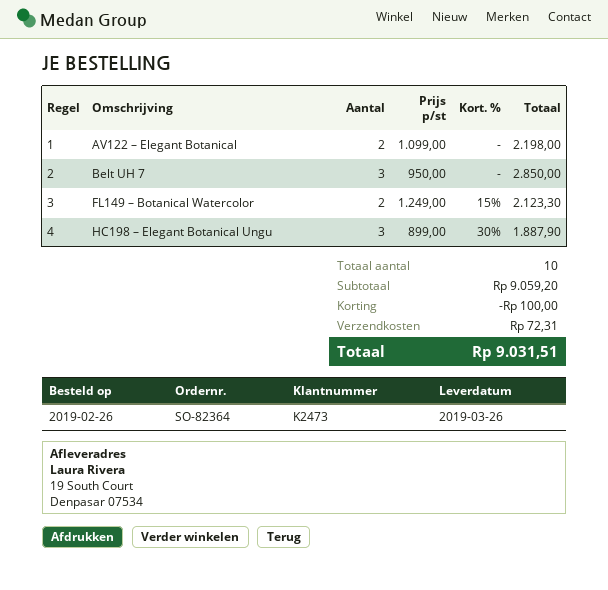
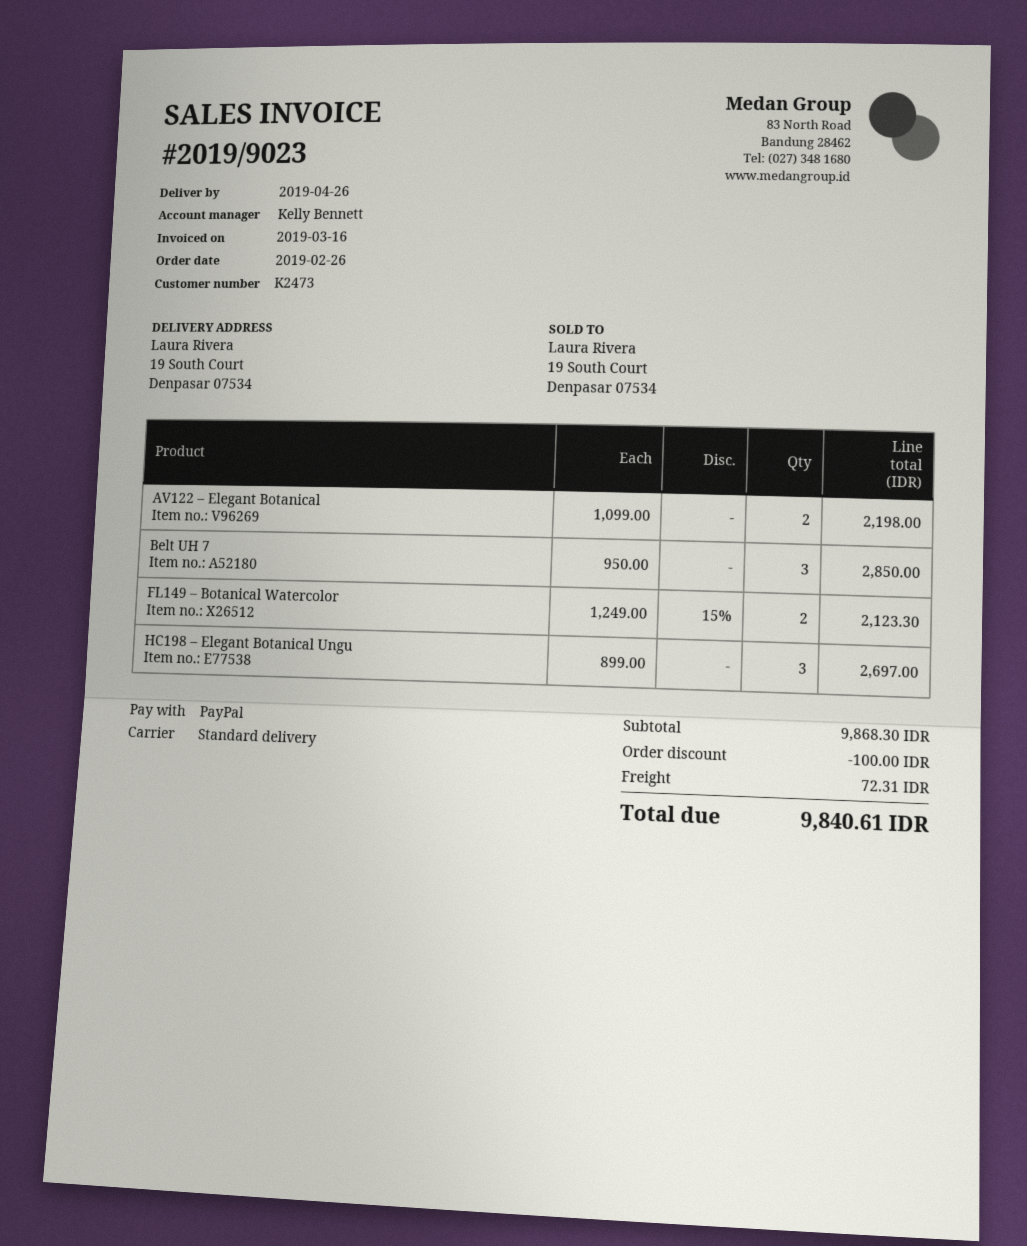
delivery date: 2019-03-26 -> 2019-04-26
HC198 – Elegant Botanical Ungu: 3 x 899.00 - 30% = 1887.90 -> 3 x 899.00 = 2697.00
subtotal: 9059.20 -> 9868.30
total: 9031.51 -> 9840.61

